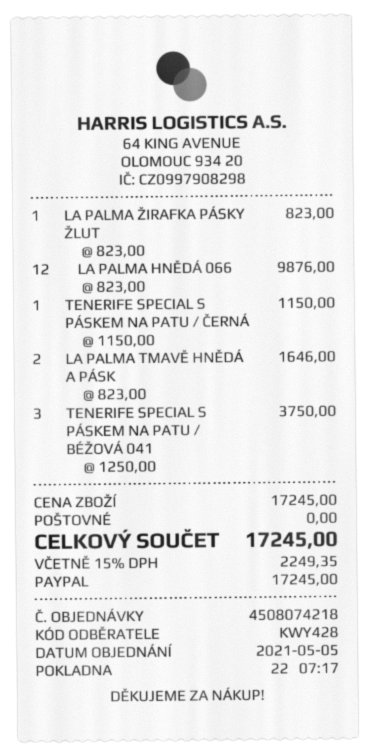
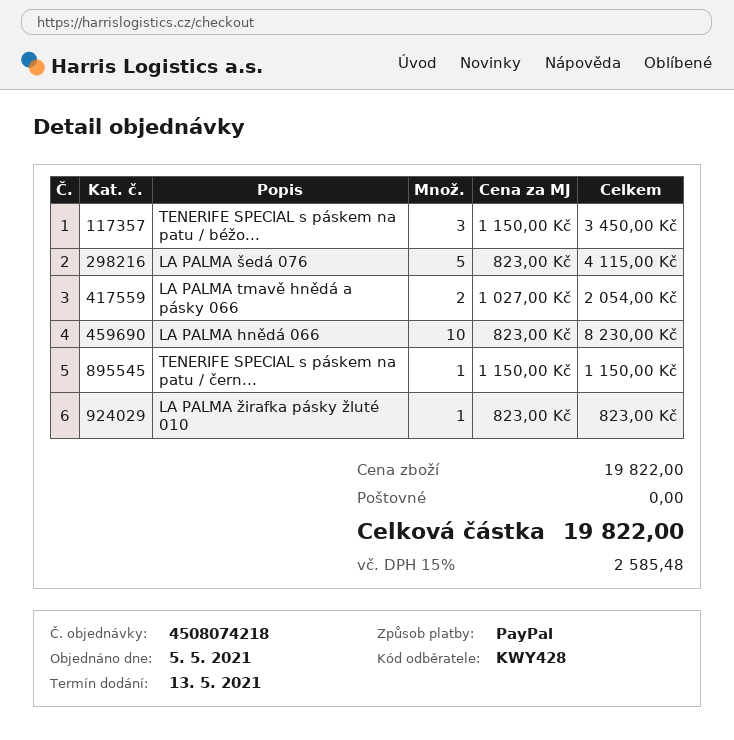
LA PALMA HNĚDÁ 066: 12 x 823.00 = 9876.00 -> 10 x 823.00 = 8230.00
LA PALMA TMAVĚ HNĚDÁ A PÁSK: 2 x 823.00 = 1646.00 -> 2 x 1027.00 = 2054.00
TENERIFE SPECIAL S PÁSKEM NA PATU / BÉŽOVÁ 041: 3 x 1250.00 = 3750.00 -> 3 x 1150.00 = 3450.00
LA PALMA šedá 076: none -> 5 x 823.00 = 4115.00
subtotal: 17245.00 -> 19822.00
tax: 15% = 2249.35 -> 15% = 2585.48
total: 17245.00 -> 19822.00

